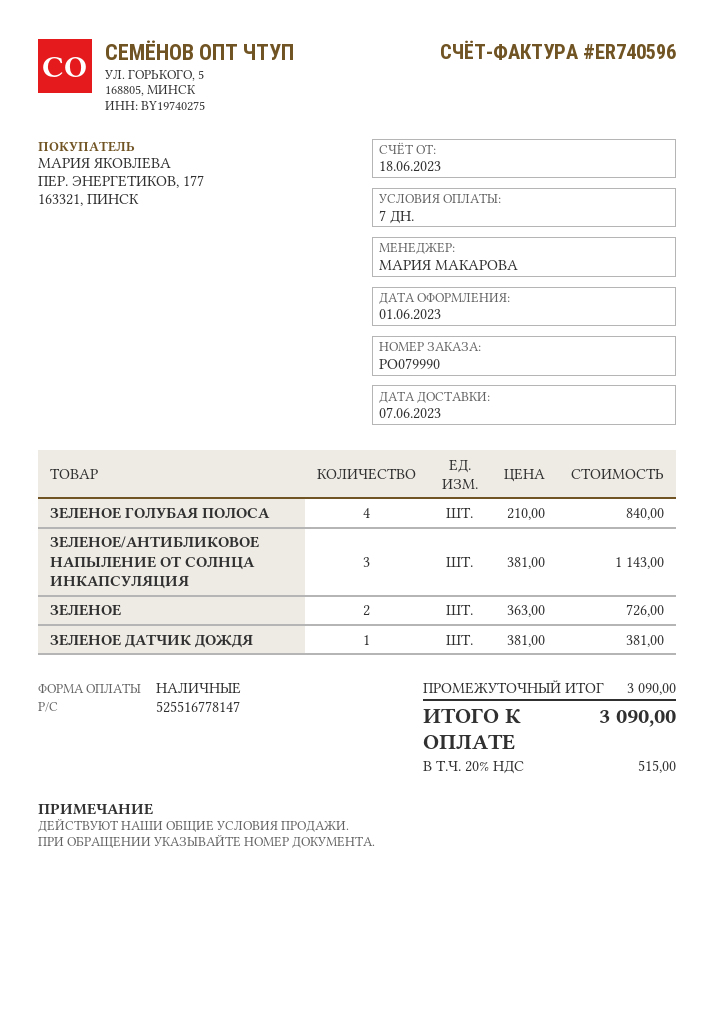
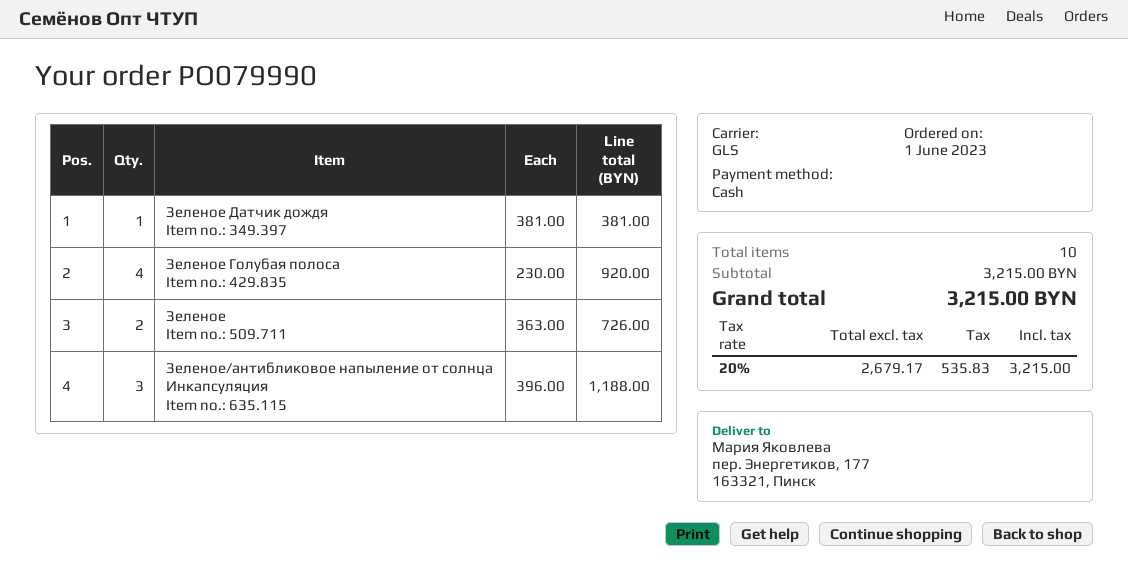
ЗЕЛЕНОЕ ГОЛУБАЯ ПОЛОСА: 4 x 210.00 = 840.00 -> 4 x 230.00 = 920.00
ЗЕЛЕНОЕ/АНТИБЛИКОВОЕ НАПЫЛЕНИЕ ОТ СОЛНЦА ИНКАПСУЛЯЦИЯ: 3 x 381.00 = 1143.00 -> 3 x 396.00 = 1188.00
subtotal: 3090.00 -> 3215.00
tax: 20% = 515.00 -> 20% = 535.83
total: 3090.00 -> 3215.00

